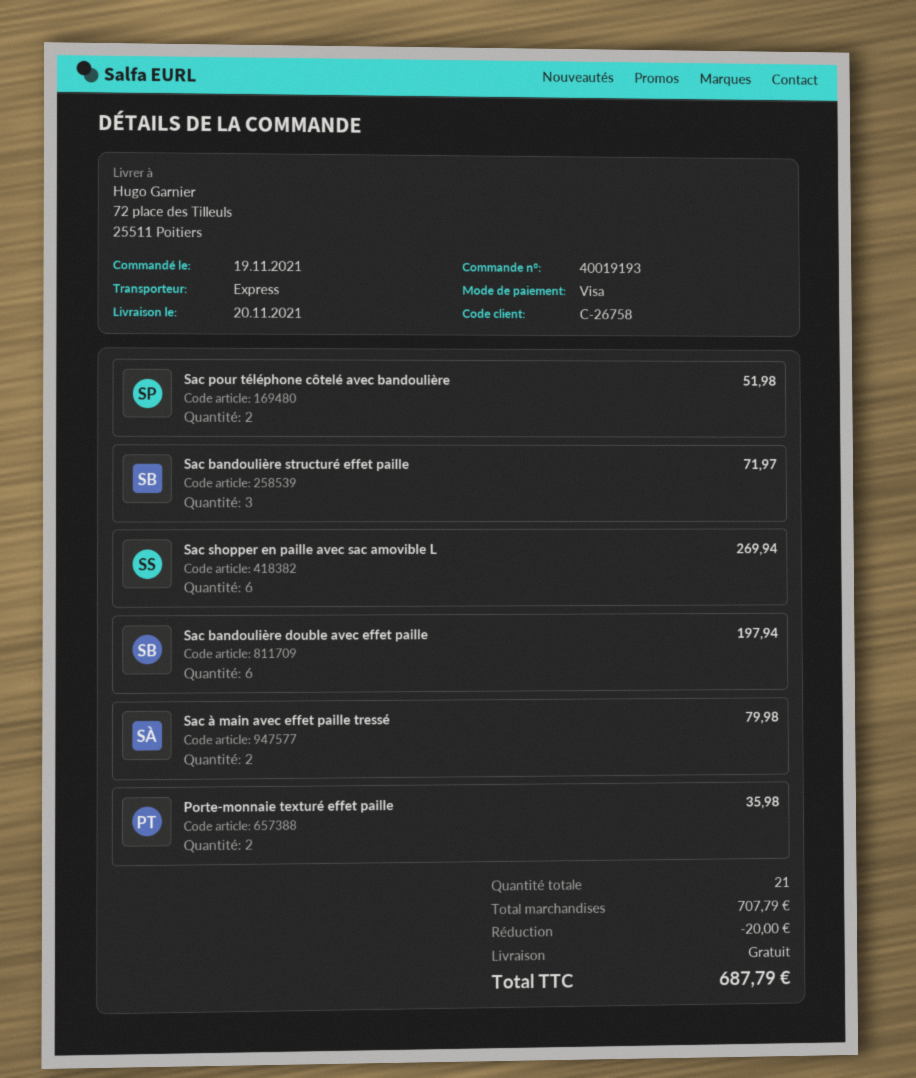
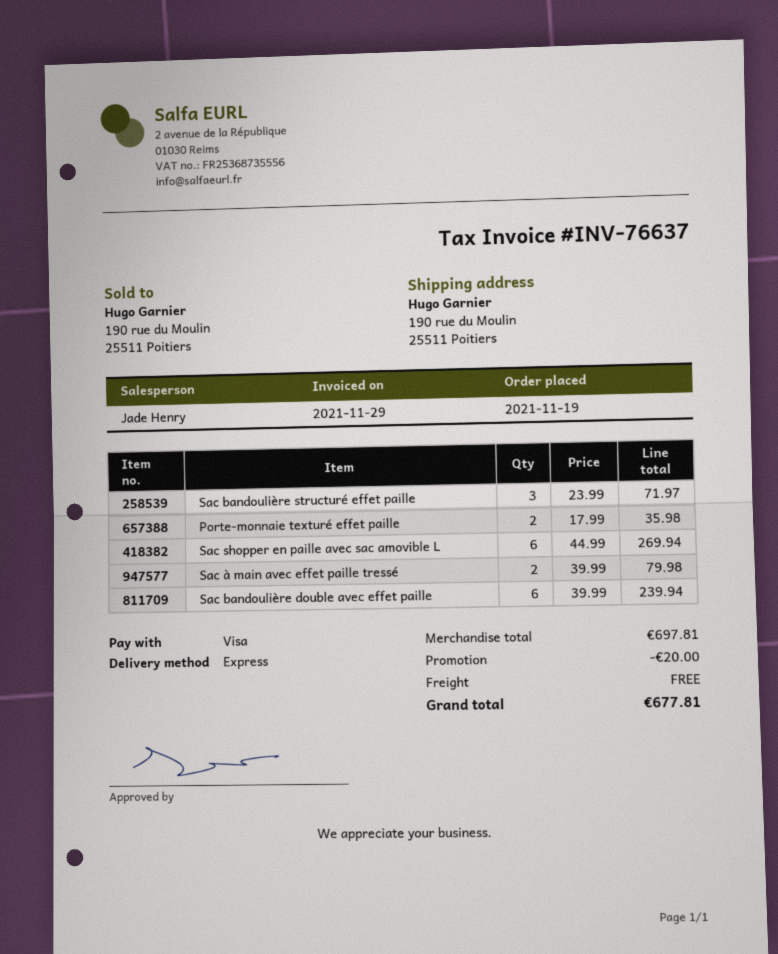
ship to: 72 place des Tilleuls, 25511 Poitiers -> 190 rue du Moulin, 25511 Poitiers
Sac pour téléphone côtelé avec bandoulière: 2 for 51.98 -> none
Sac bandoulière double avec effet paille: 6 for 197.94 -> 6 for 239.94
subtotal: 707.79 -> 697.81
total: 687.79 -> 677.81

